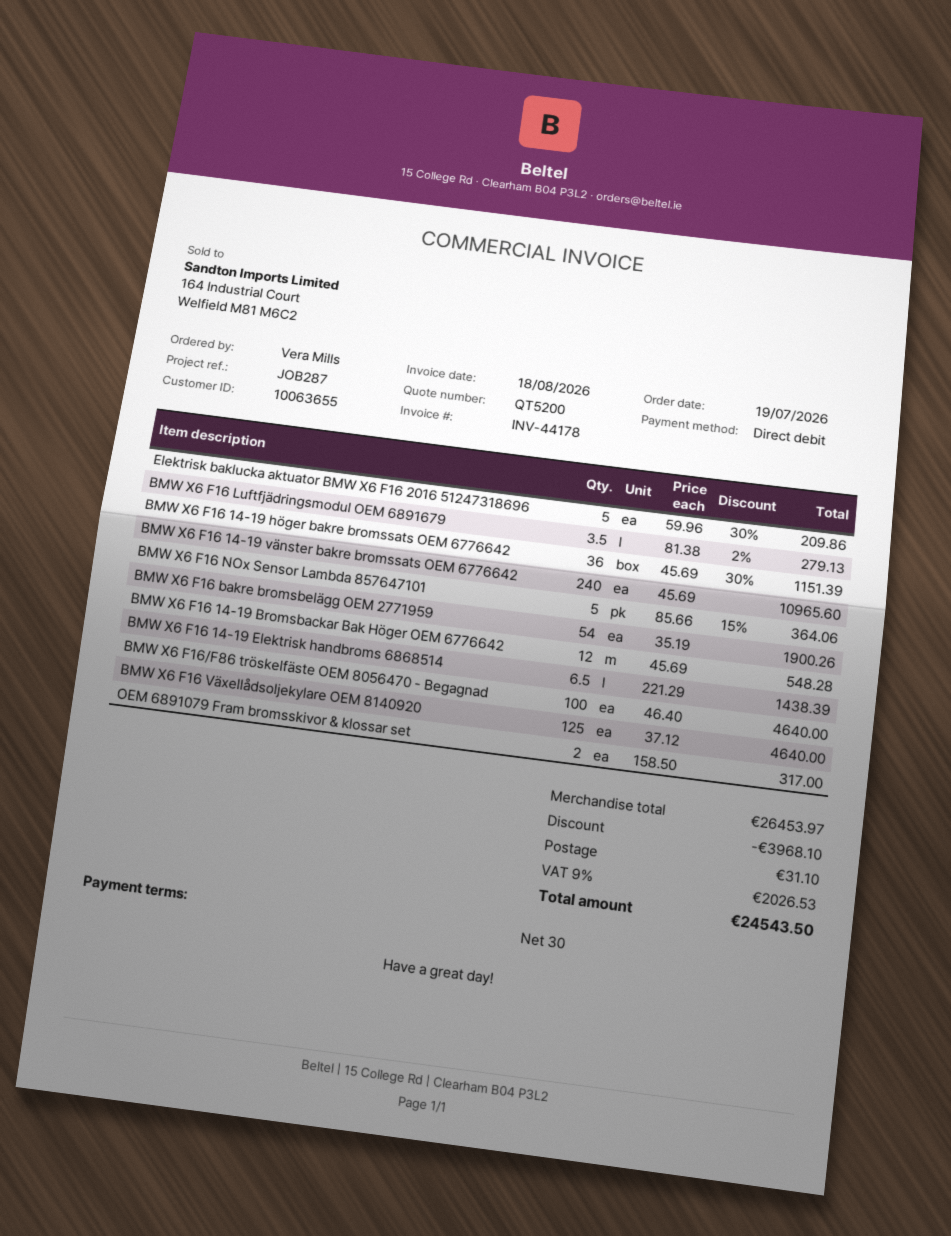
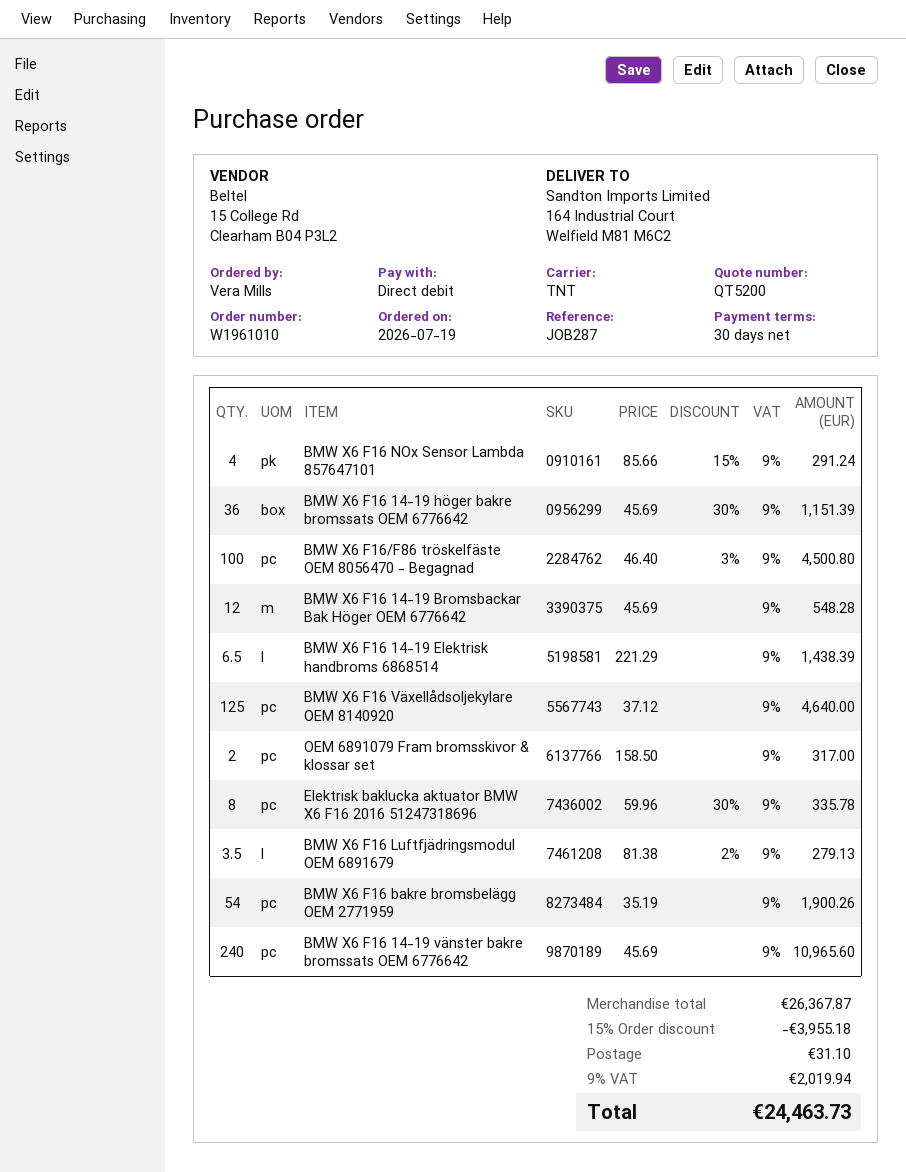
Elektrisk baklucka aktuator BMW X6 F16 2016 51247318696: 5 x 59.96 - 30% = 209.86 -> 8 x 59.96 - 30% = 335.78
BMW X6 F16 NOx Sensor Lambda 857647101: 5 x 85.66 - 15% = 364.06 -> 4 x 85.66 - 15% = 291.24
BMW X6 F16/F86 tröskelfäste OEM 8056470 - Begagnad: 100 x 46.40 = 4640.00 -> 100 x 46.40 - 3% = 4500.80
subtotal: 26453.97 -> 26367.87
discount: 3968.10 -> 3955.18
tax: 9% = 2026.53 -> 9% = 2019.94
total: 24543.50 -> 24463.73

